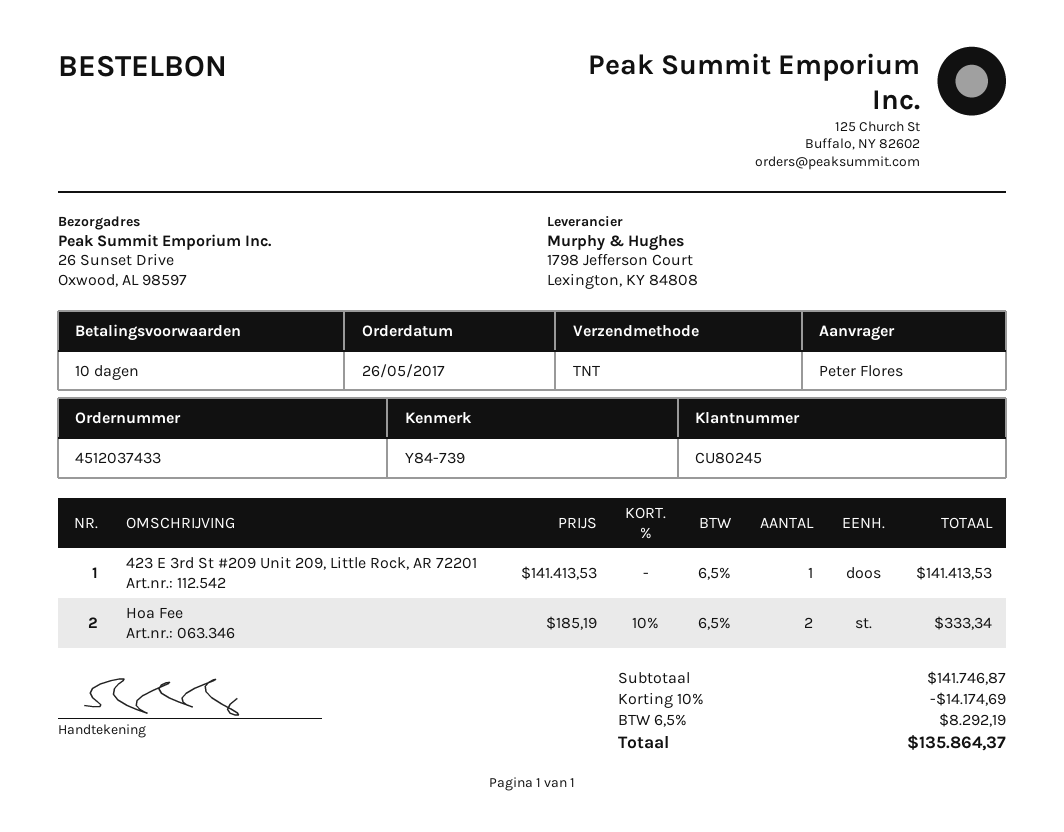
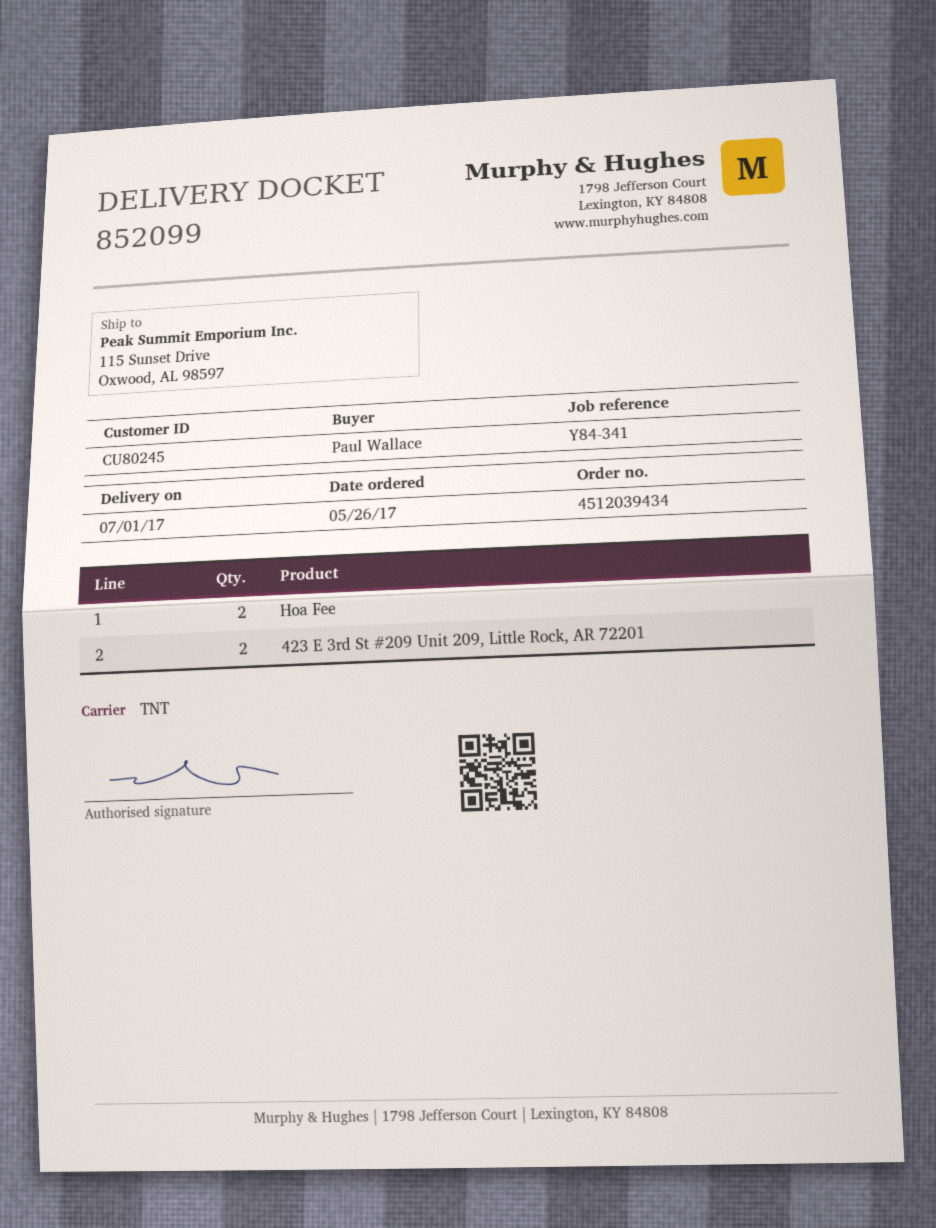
order number: 4512037433 -> 4512039434
reference: Y84-739 -> Y84-341
ordered by: Peter Flores -> Paul Wallace
ship to: 26 Sunset Drive, Oxwood, AL 98597 -> 115 Sunset Drive, Oxwood, AL 98597
423 E 3rd St #209 Unit 209, Little Rock, AR 72201: 1 -> 2

